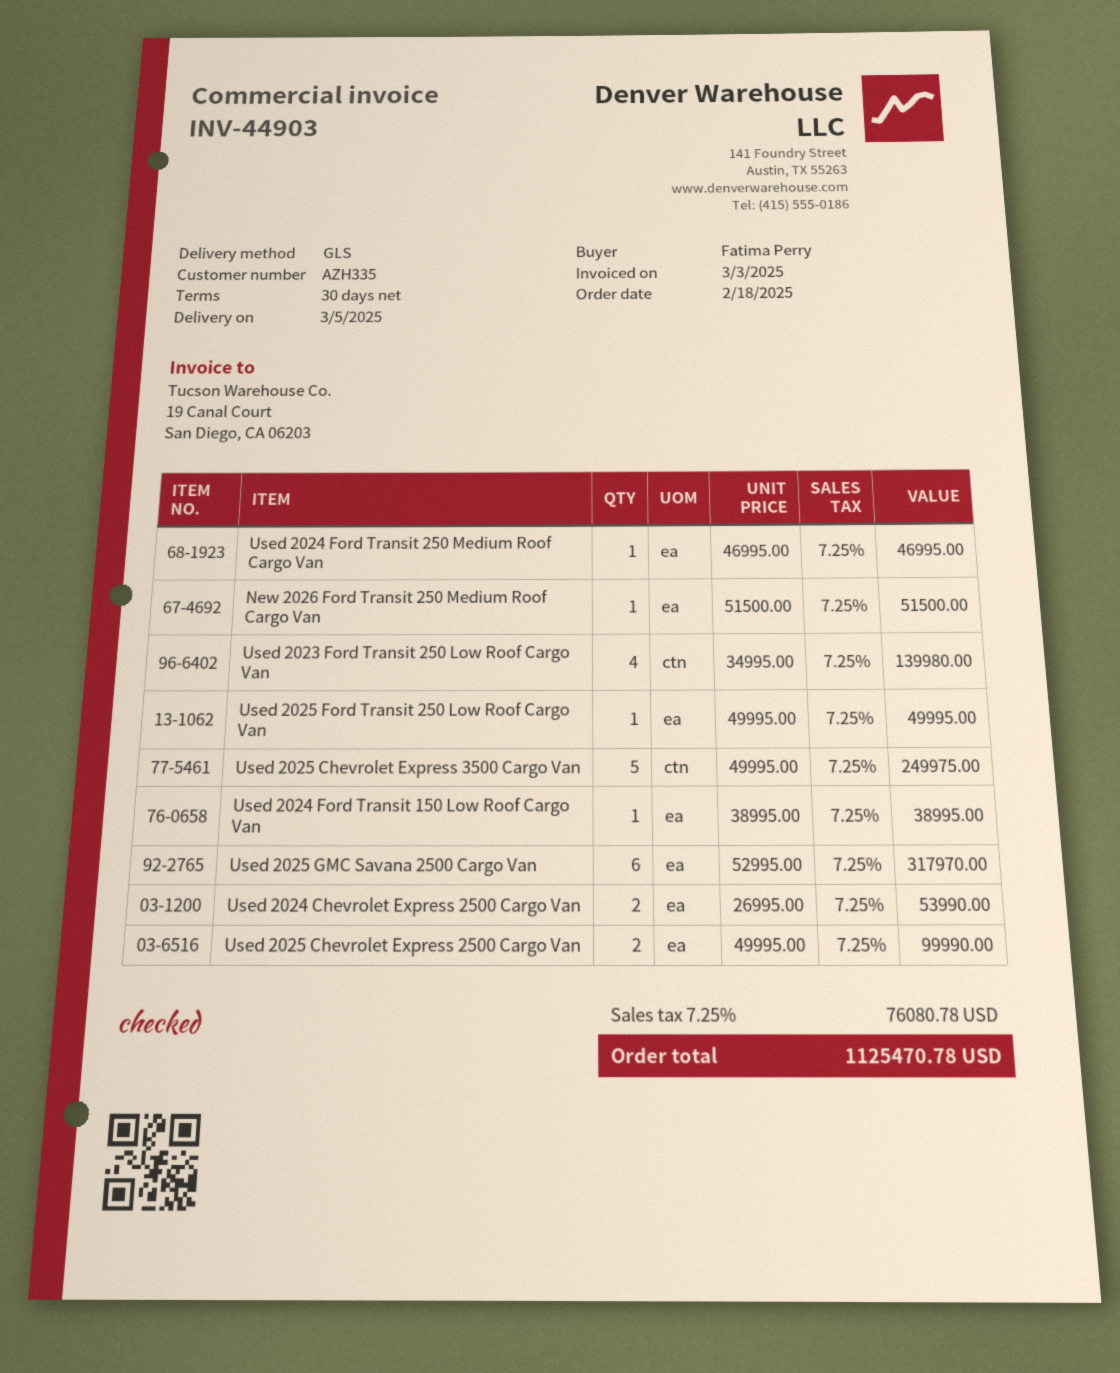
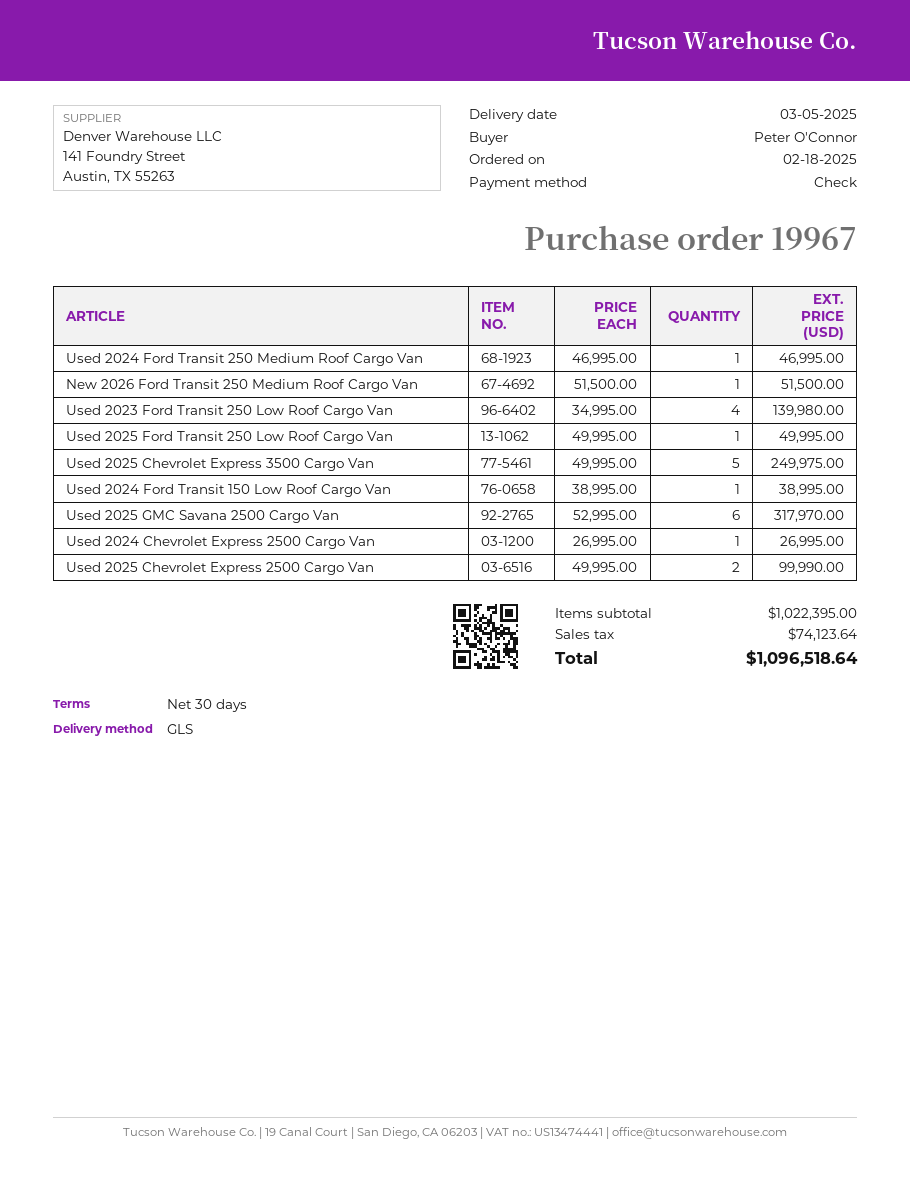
ordered by: Fatima Perry -> Peter O'Connor
Used 2024 Chevrolet Express 2500 Cargo Van: 2 x 26995.00 = 53990.00 -> 1 x 26995.00 = 26995.00
tax: 76080.78 -> 74123.64
total: 1125470.78 -> 1096518.64

